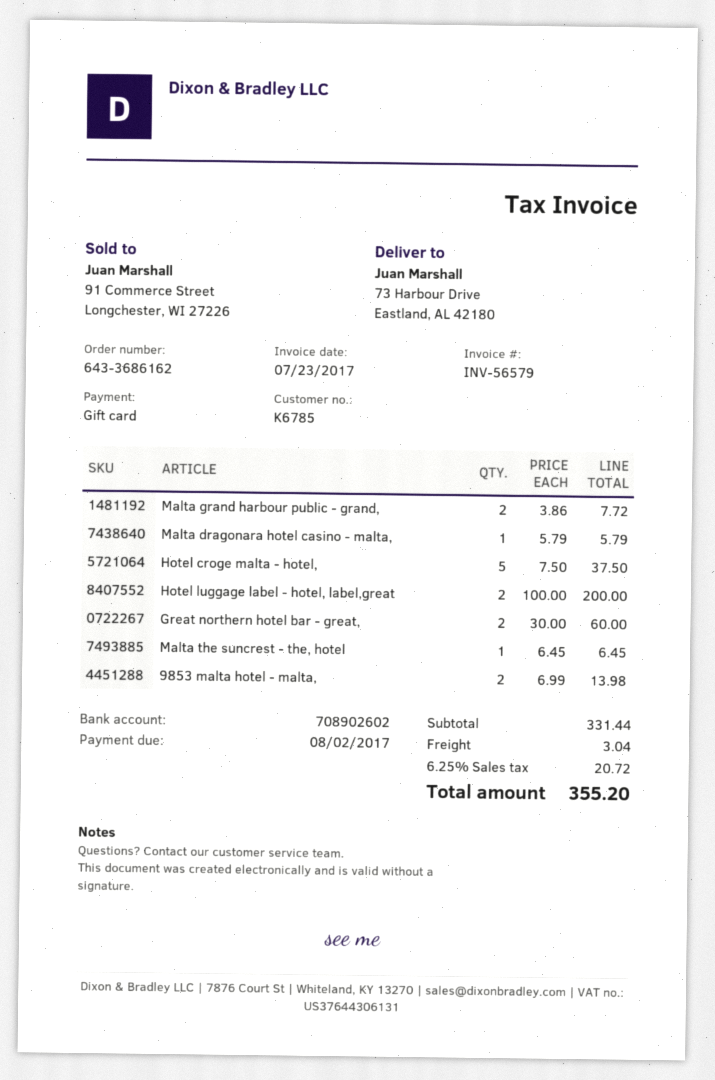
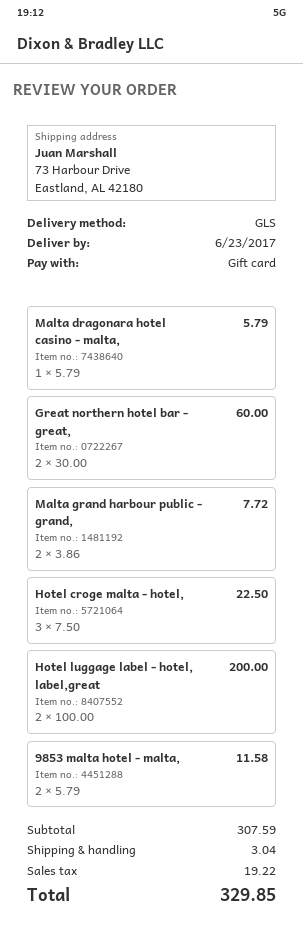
Hotel croge malta - hotel,: 5 x 7.50 = 37.50 -> 3 x 7.50 = 22.50
Malta the suncrest - the, hotel: 1 x 6.45 = 6.45 -> none
9853 malta hotel - malta,: 2 x 6.99 = 13.98 -> 2 x 5.79 = 11.58
subtotal: 331.44 -> 307.59
tax: 20.72 -> 19.22
total: 355.20 -> 329.85

